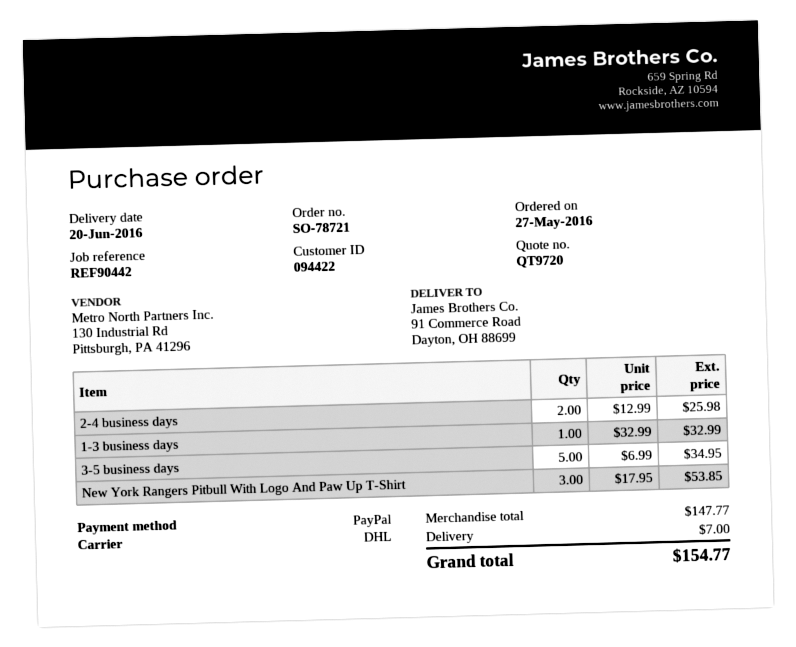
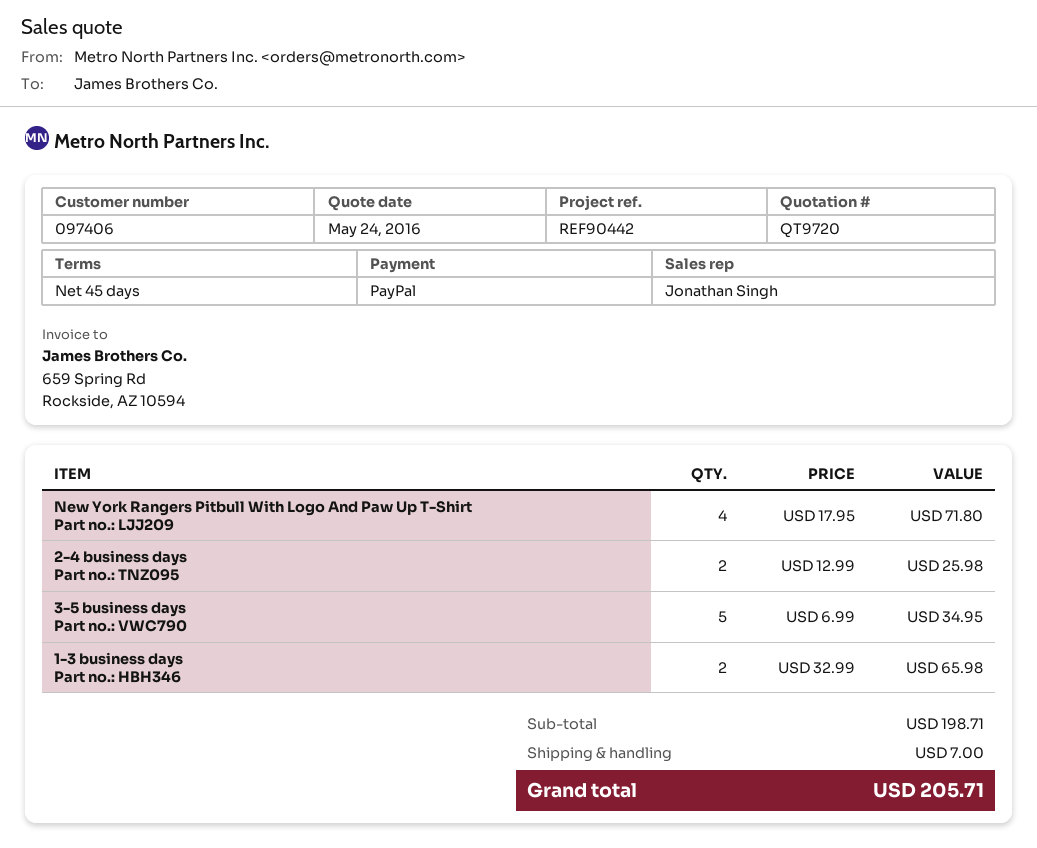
customer number: 094422 -> 097406
1-3 business days: 1 x 32.99 = 32.99 -> 2 x 32.99 = 65.98
New York Rangers Pitbull With Logo And Paw Up T-Shirt: 3 x 17.95 = 53.85 -> 4 x 17.95 = 71.80
subtotal: 147.77 -> 198.71
total: 154.77 -> 205.71

